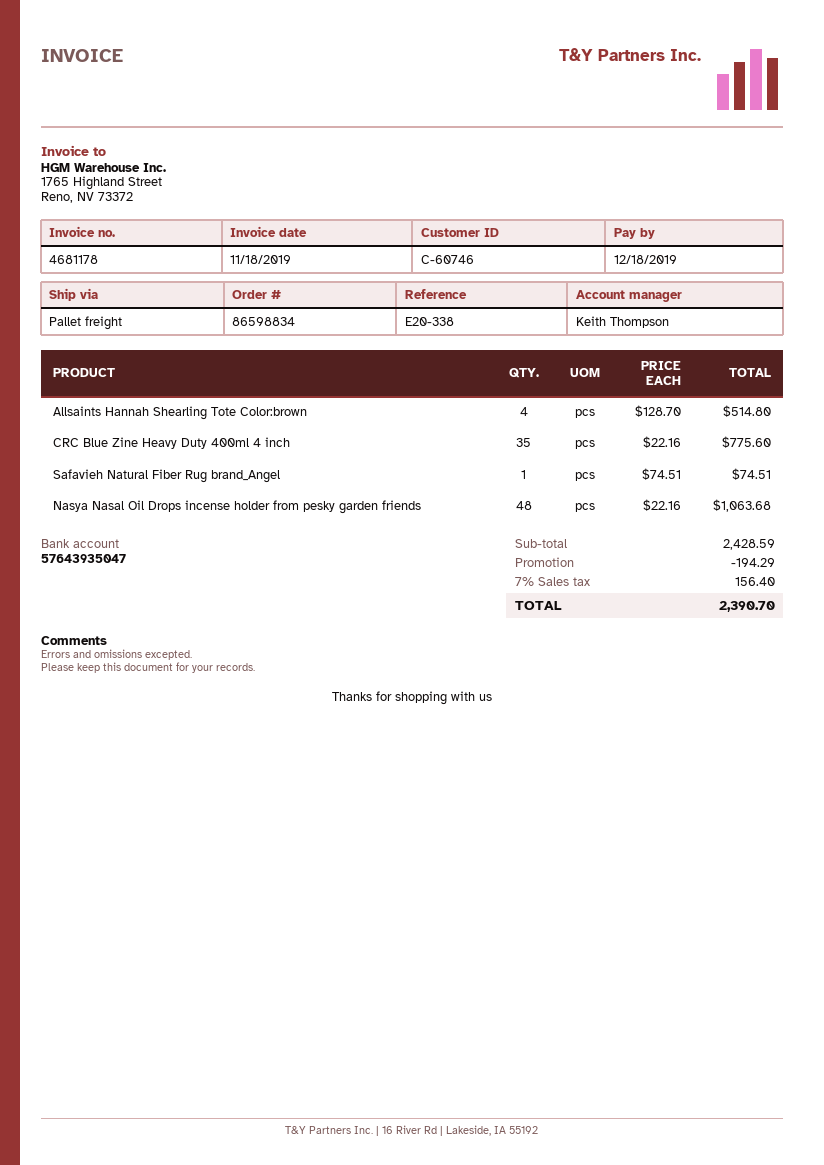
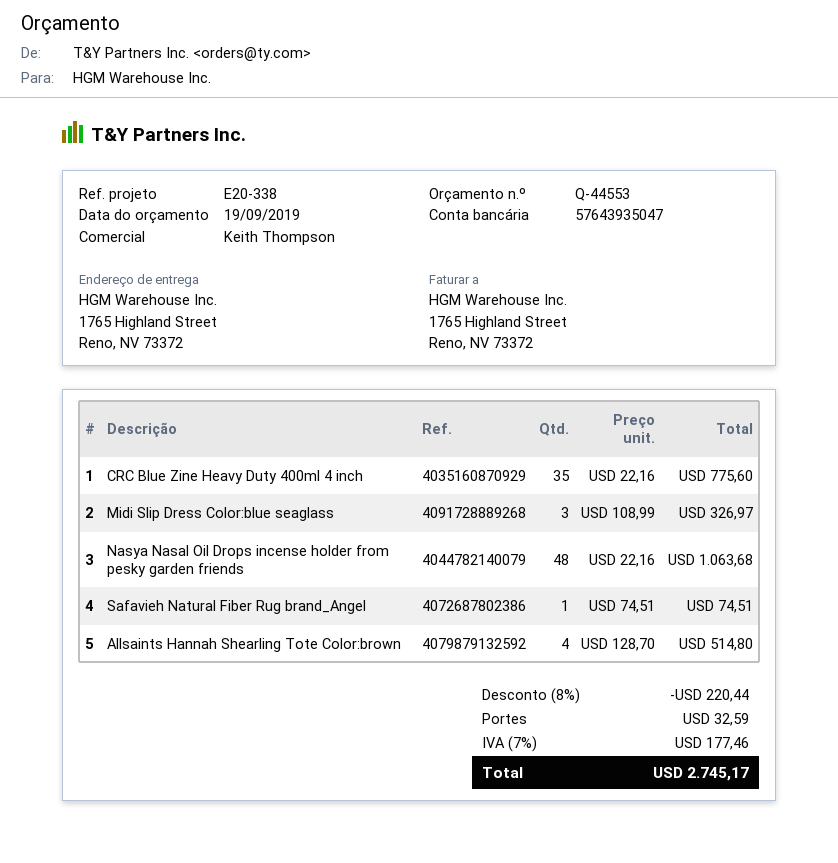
Midi Slip Dress Color:blue seaglass: none -> 3 x 108.99 = 326.97
discount: 194.29 -> 220.44
shipping: none -> 32.59
tax: 7% = 156.40 -> 7% = 177.46
total: 2390.70 -> 2745.17

